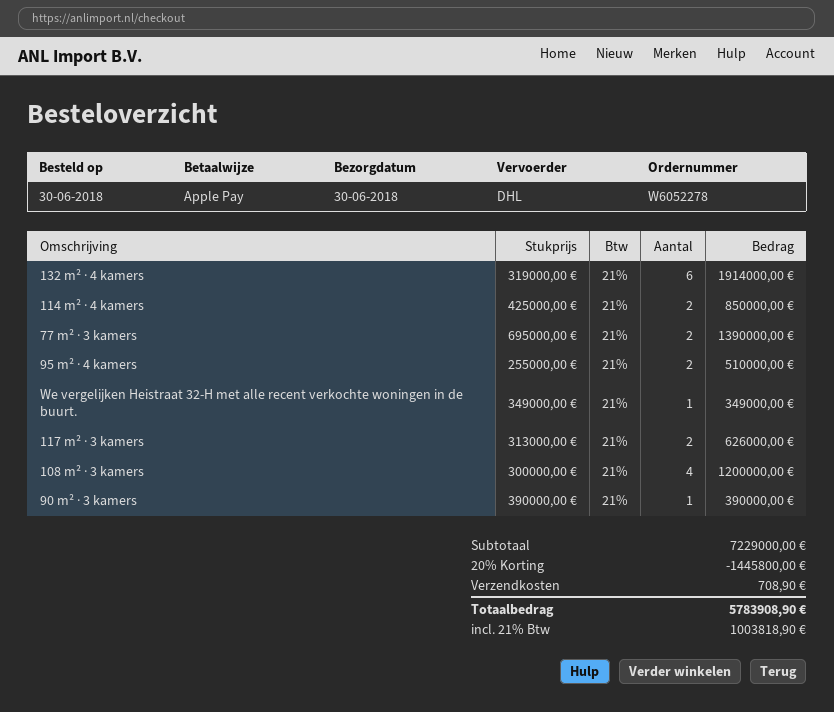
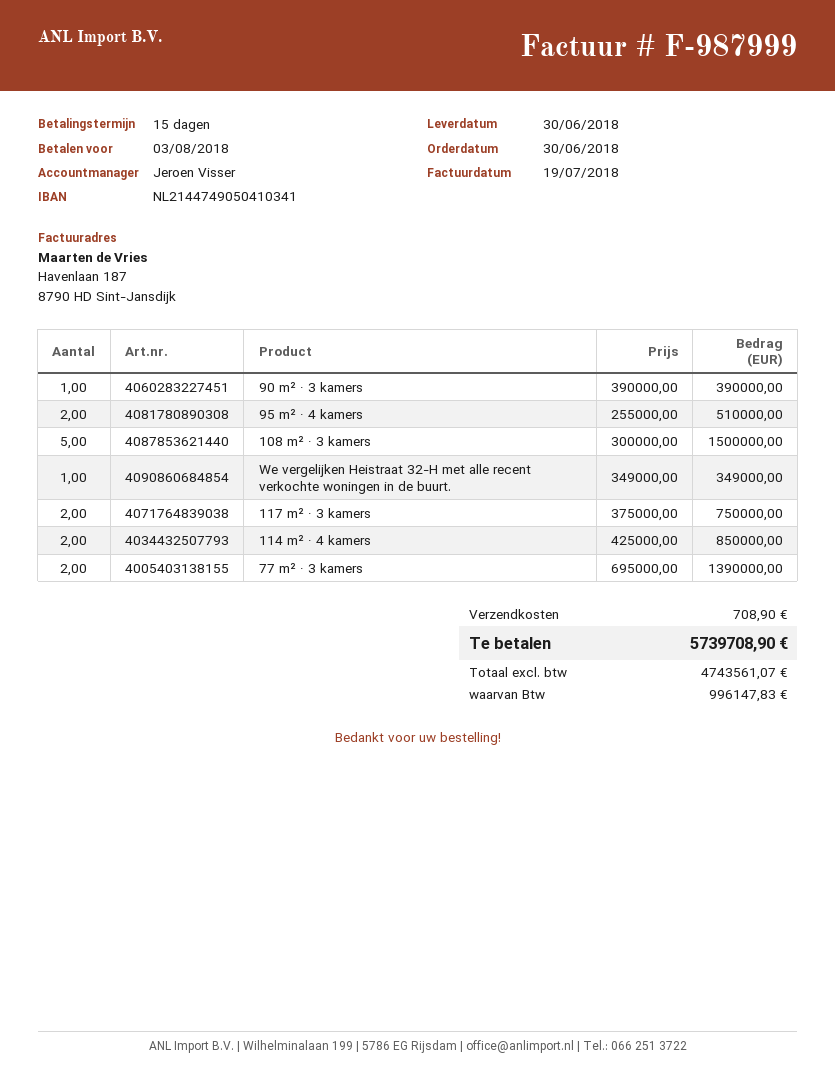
132 m² · 4 kamers: 6 x 319000.00 = 1914000.00 -> none
117 m² · 3 kamers: 2 x 313000.00 = 626000.00 -> 2 x 375000.00 = 750000.00
108 m² · 3 kamers: 4 x 300000.00 = 1200000.00 -> 5 x 300000.00 = 1500000.00
discount: 20% = 1445800.00 -> none
tax: 1003818.90 -> 996147.83
total: 5783908.90 -> 5739708.90

